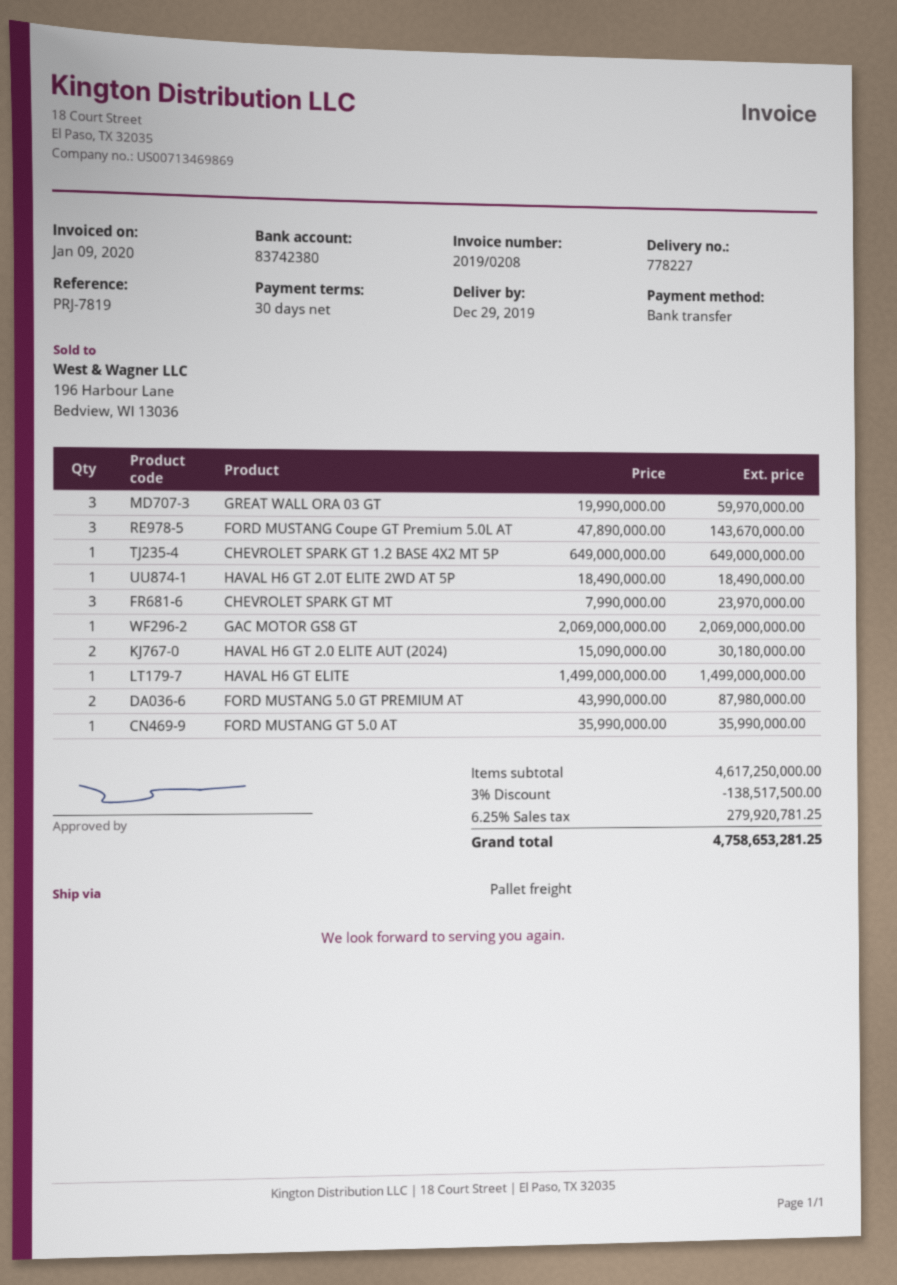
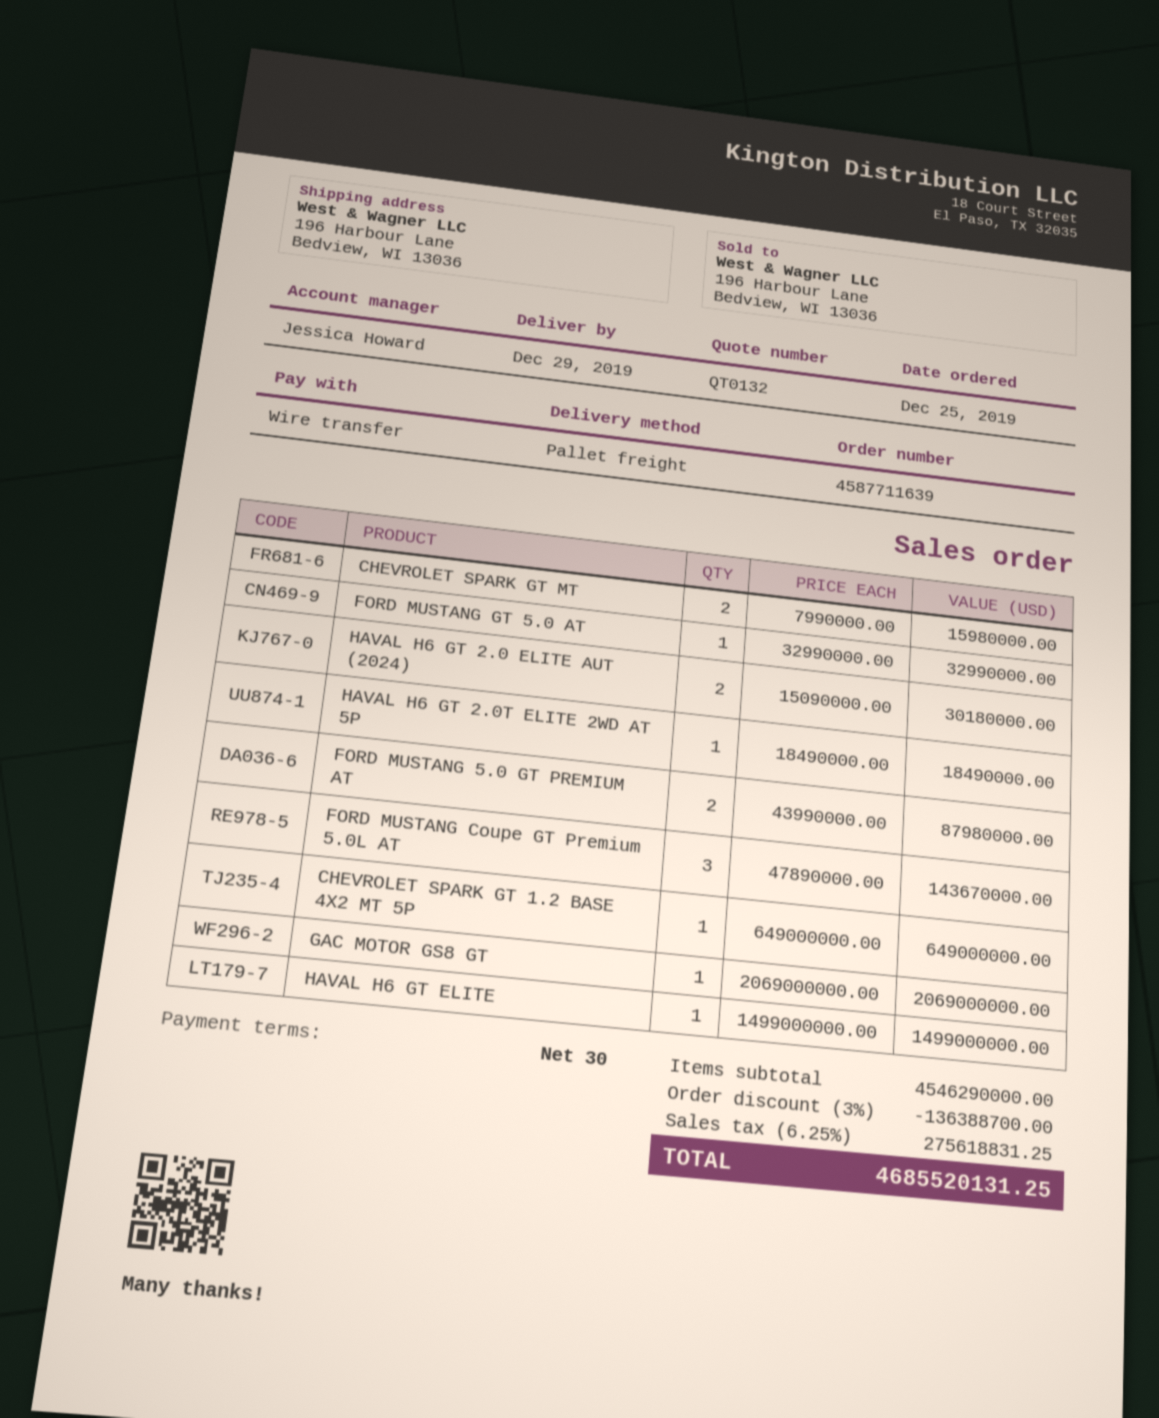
GREAT WALL ORA 03 GT: 3 x 19990000.00 = 59970000.00 -> none
CHEVROLET SPARK GT MT: 3 x 7990000.00 = 23970000.00 -> 2 x 7990000.00 = 15980000.00
FORD MUSTANG GT 5.0 AT: 1 x 35990000.00 = 35990000.00 -> 1 x 32990000.00 = 32990000.00
subtotal: 4617250000.00 -> 4546290000.00
discount: 3% = 138517500.00 -> 3% = 136388700.00
tax: 6.25% = 279920781.25 -> 6.25% = 275618831.25
total: 4758653281.25 -> 4685520131.25

